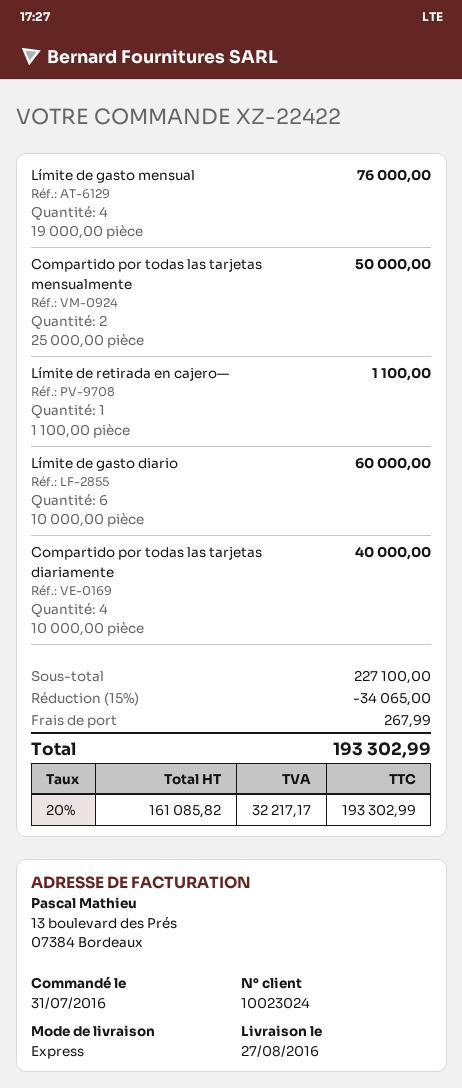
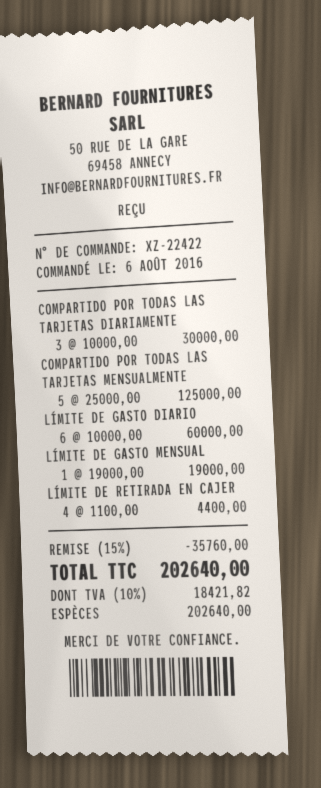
order date: 2016-07-31 -> 2016-08-06
Límite de gasto mensual: 4 x 19000.00 = 76000.00 -> 1 x 19000.00 = 19000.00
Compartido por todas las tarjetas mensualmente: 2 x 25000.00 = 50000.00 -> 5 x 25000.00 = 125000.00
Límite de retirada en cajero—: 1 x 1100.00 = 1100.00 -> 4 x 1100.00 = 4400.00
Compartido por todas las tarjetas diariamente: 4 x 10000.00 = 40000.00 -> 3 x 10000.00 = 30000.00
discount: 15% = 34065.00 -> 15% = 35760.00
shipping: 267.99 -> none
tax: 20% = 32217.17 -> 10% = 18421.82
total: 193302.99 -> 202640.00

